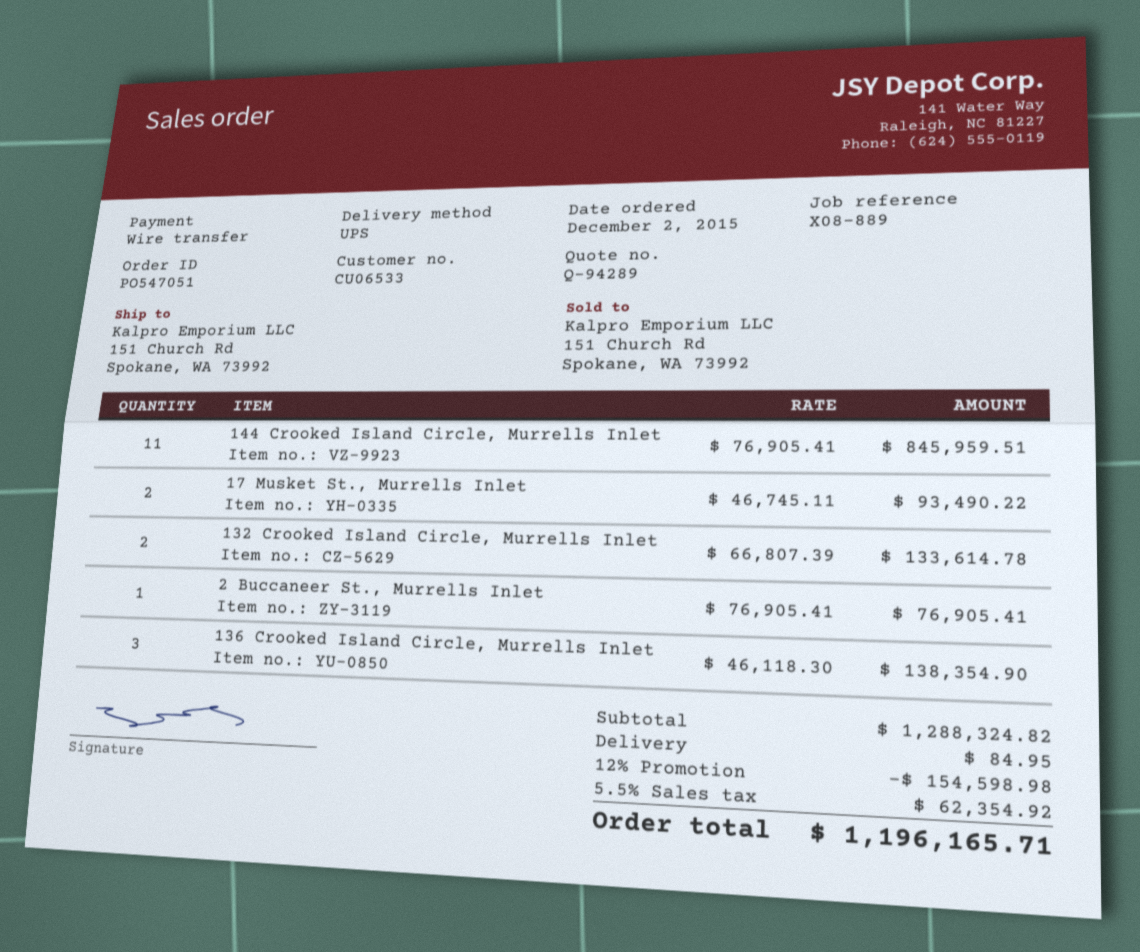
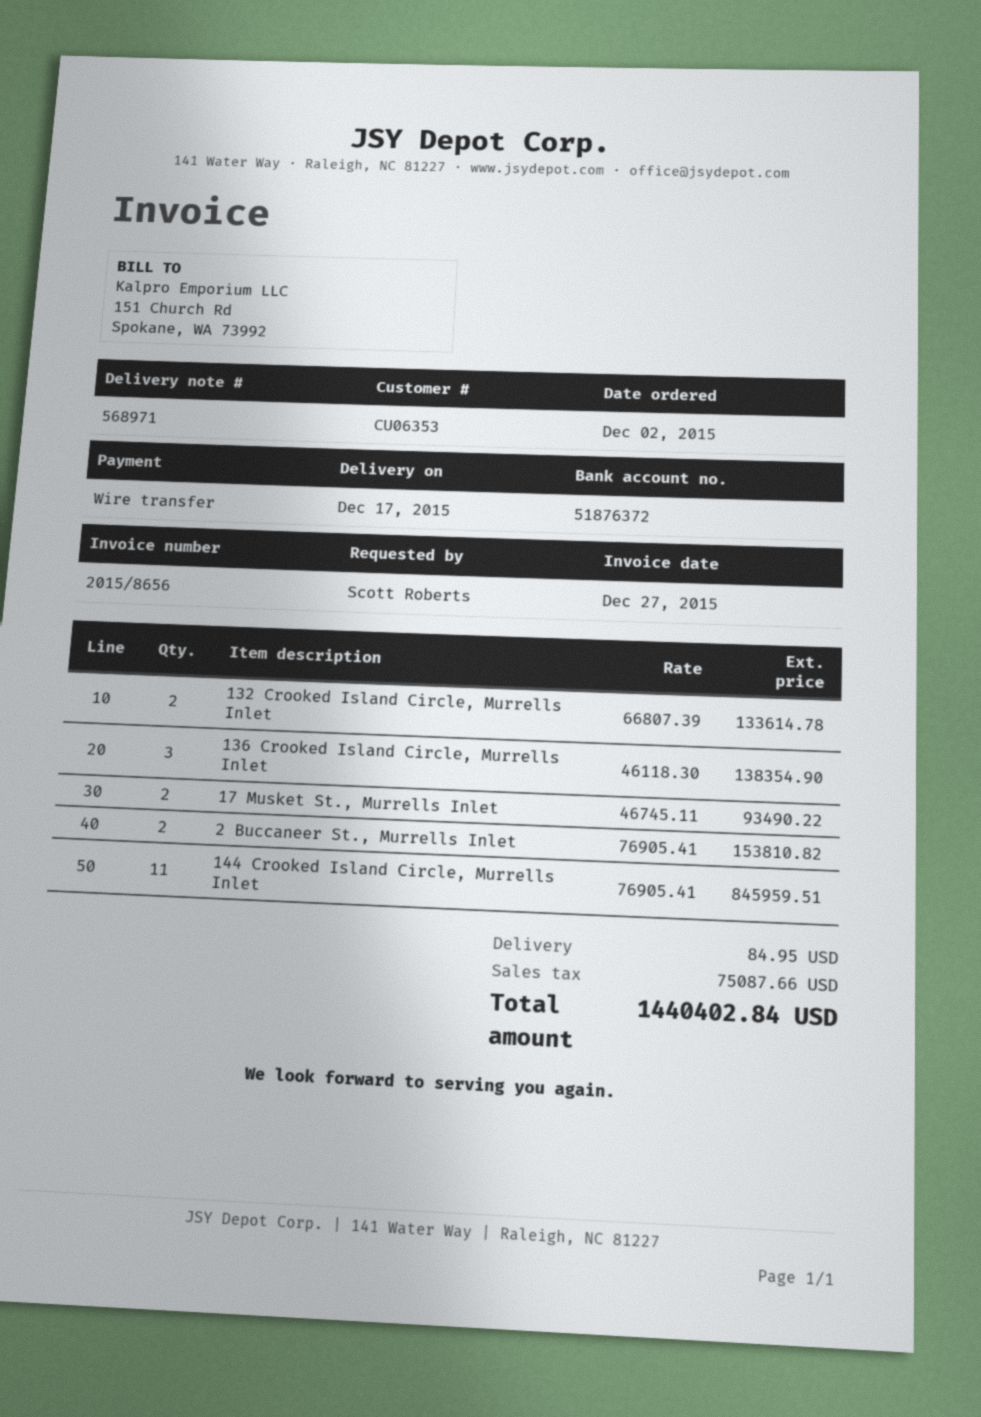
customer number: CU06533 -> CU06353
2 Buccaneer St., Murrells Inlet: 1 x 76905.41 = 76905.41 -> 2 x 76905.41 = 153810.82
discount: 12% = 154598.98 -> none
tax: 62354.92 -> 75087.66
total: 1196165.71 -> 1440402.84

